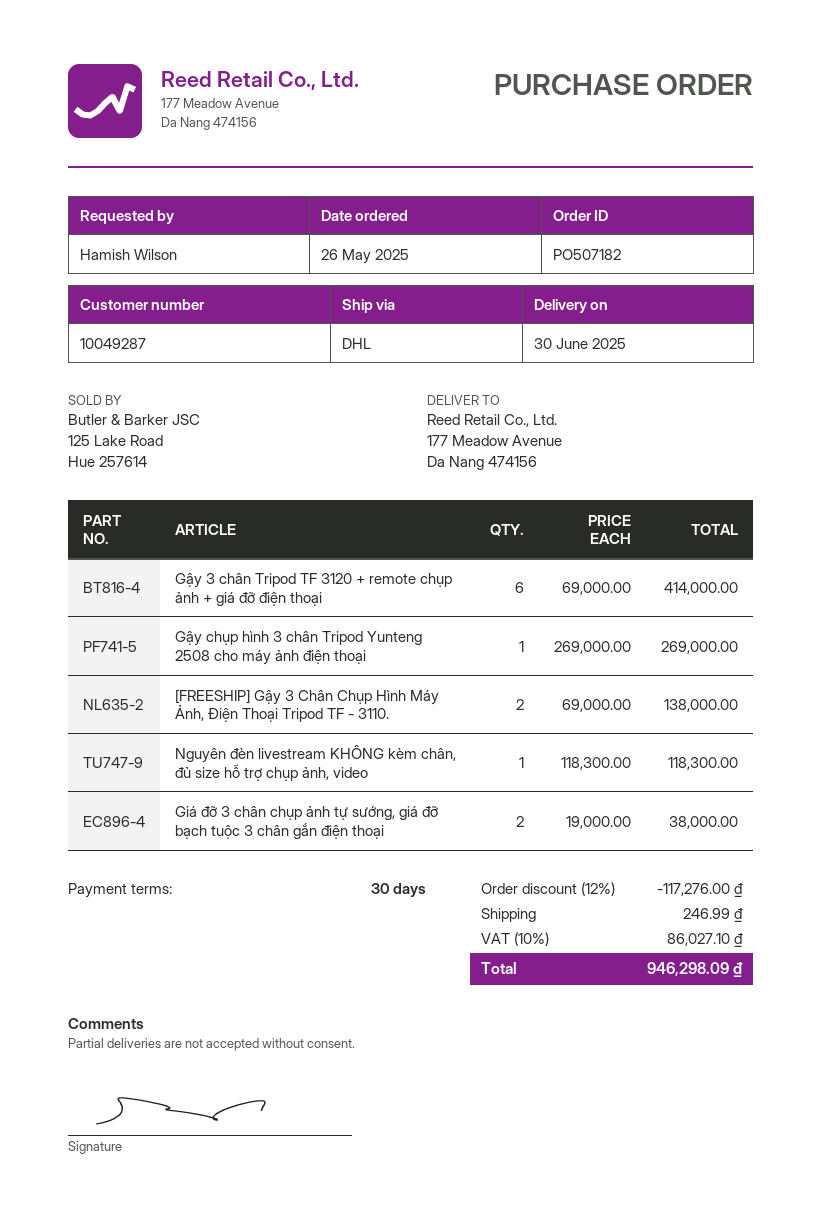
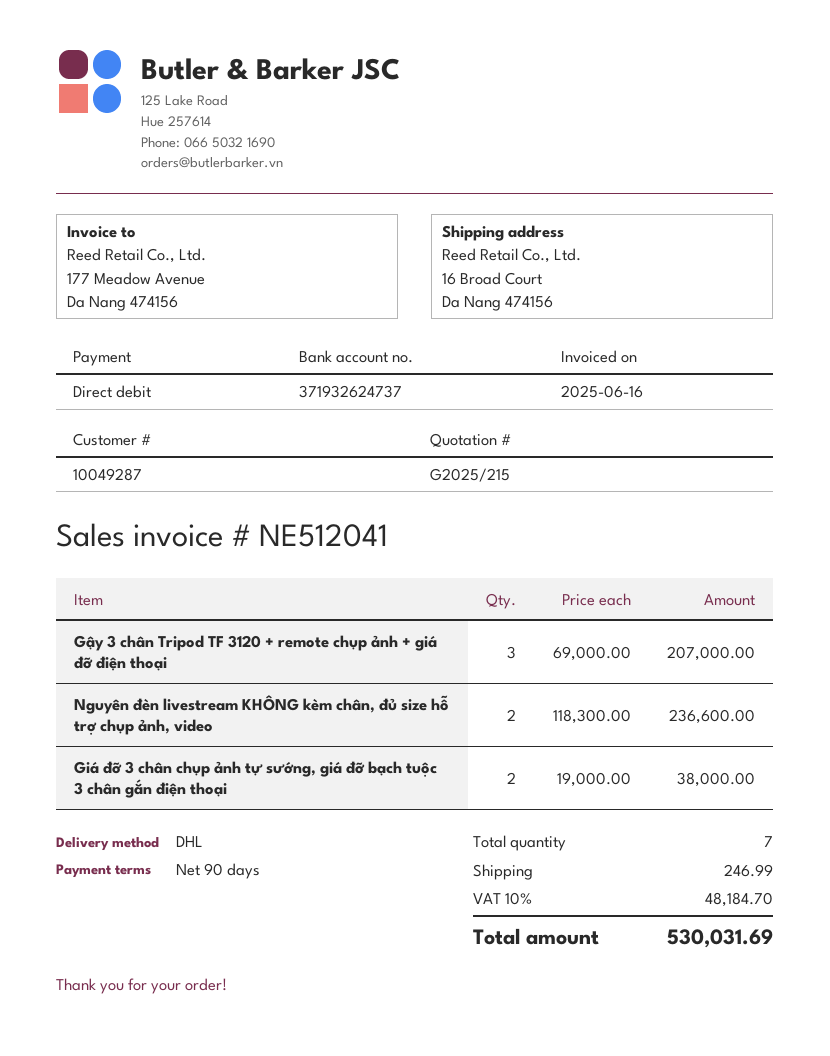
payment terms: 30 days -> 90 days
ship to: 177 Meadow Avenue, Da Nang 474156 -> 16 Broad Court, Da Nang 474156
Gậy 3 chân Tripod TF 3120 + remote chụp ảnh + giá đỡ điện thoại: 6 x 69000.00 = 414000.00 -> 3 x 69000.00 = 207000.00
Gậy chụp hình 3 chân Tripod Yunteng 2508 cho máy ảnh điện thoại: 1 x 269000.00 = 269000.00 -> none
[FREESHIP] Gậy 3 Chân Chụp Hình Máy Ảnh, Điện Thoại Tripod TF - 3110.: 2 x 69000.00 = 138000.00 -> none
Nguyên đèn livestream KHÔNG kèm chân, đủ size hỗ trợ chụp ảnh, video: 1 x 118300.00 = 118300.00 -> 2 x 118300.00 = 236600.00
discount: 12% = 117276.00 -> none
tax: 10% = 86027.10 -> 10% = 48184.70
total: 946298.09 -> 530031.69

